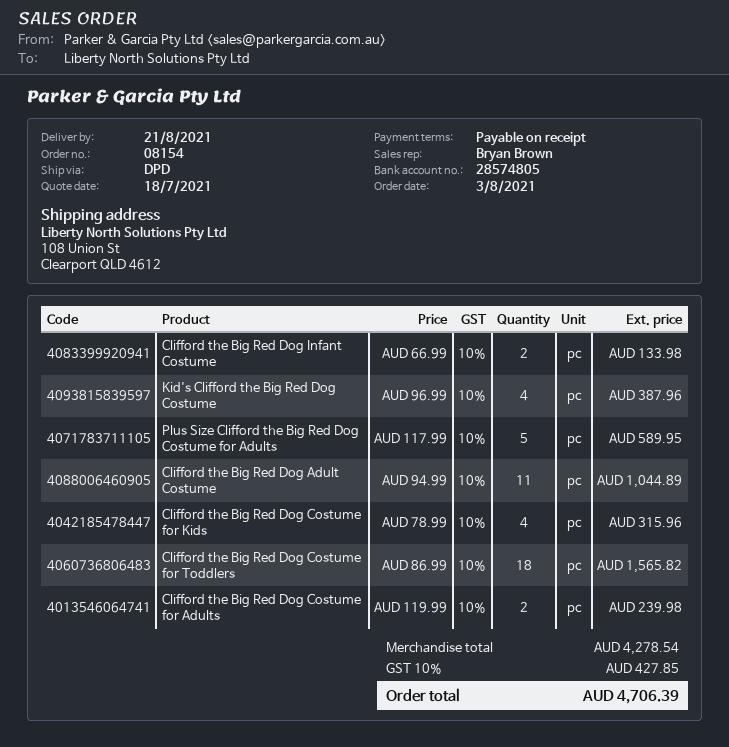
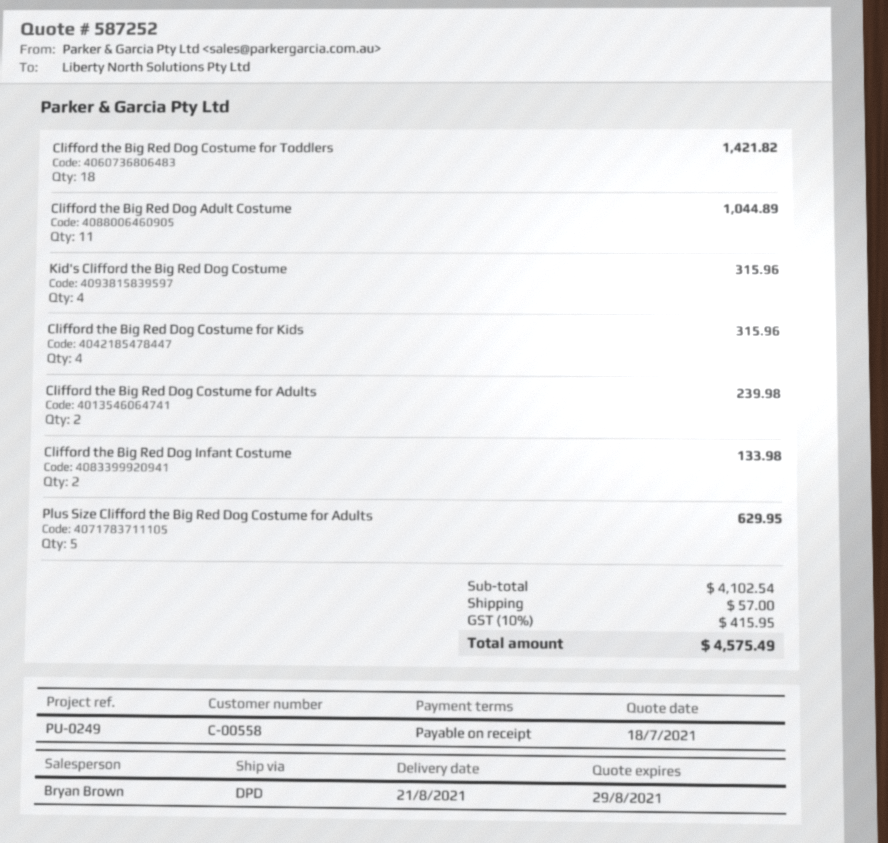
Kid's Clifford the Big Red Dog Costume: 4 for 387.96 -> 4 for 315.96
Plus Size Clifford the Big Red Dog Costume for Adults: 5 for 589.95 -> 5 for 629.95
Clifford the Big Red Dog Costume for Toddlers: 18 for 1565.82 -> 18 for 1421.82
subtotal: 4278.54 -> 4102.54
shipping: none -> 57.00
tax: 10% = 427.85 -> 10% = 415.95
total: 4706.39 -> 4575.49

